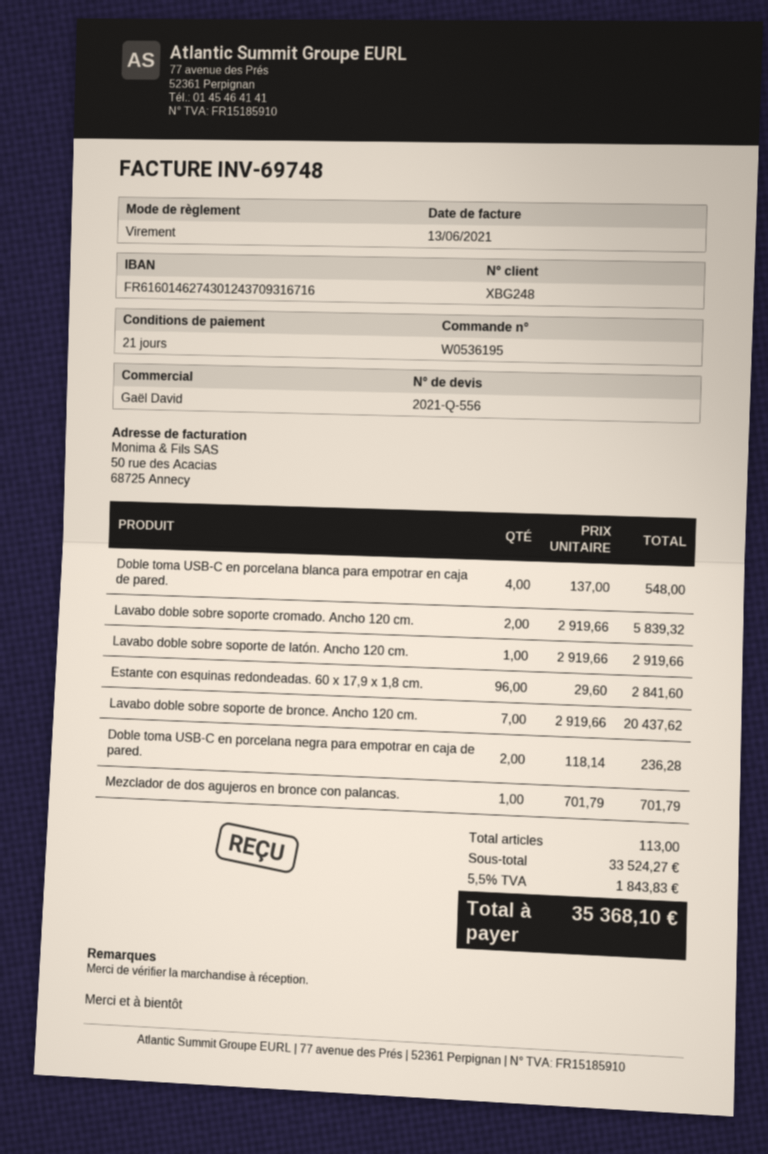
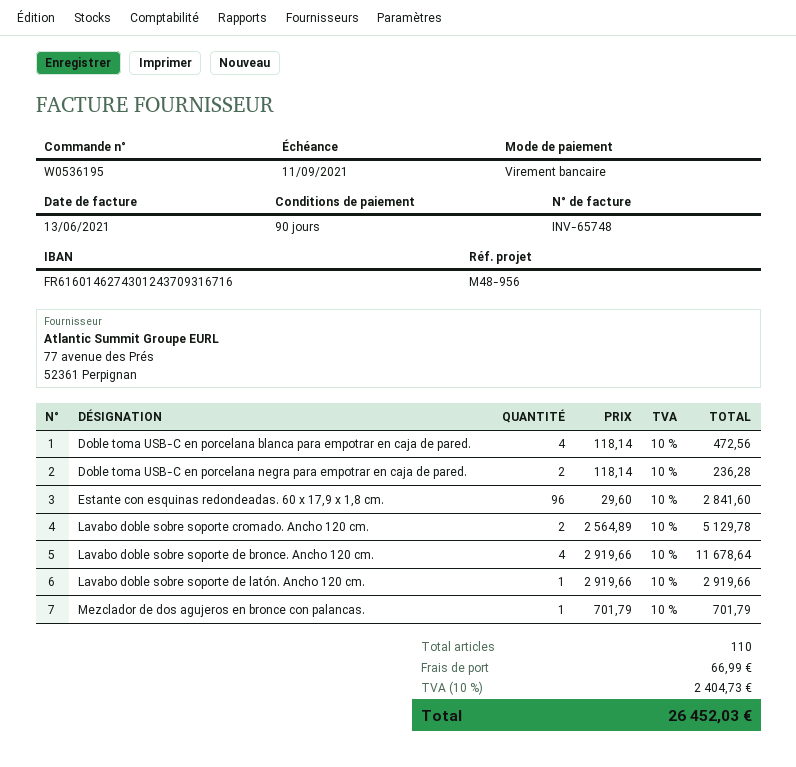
invoice number: INV-69748 -> INV-65748
payment terms: 21 days -> 90 days
Doble toma USB-C en porcelana blanca para empotrar en caja de pared.: 4 x 137.00 = 548.00 -> 4 x 118.14 = 472.56
Lavabo doble sobre soporte cromado. Ancho 120 cm.: 2 x 2919.66 = 5839.32 -> 2 x 2564.89 = 5129.78
Lavabo doble sobre soporte de bronce. Ancho 120 cm.: 7 x 2919.66 = 20437.62 -> 4 x 2919.66 = 11678.64
total quantity: 113 -> 110
shipping: none -> 66.99
tax: 5.5% = 1843.83 -> 10% = 2404.73
total: 35368.10 -> 26452.03

